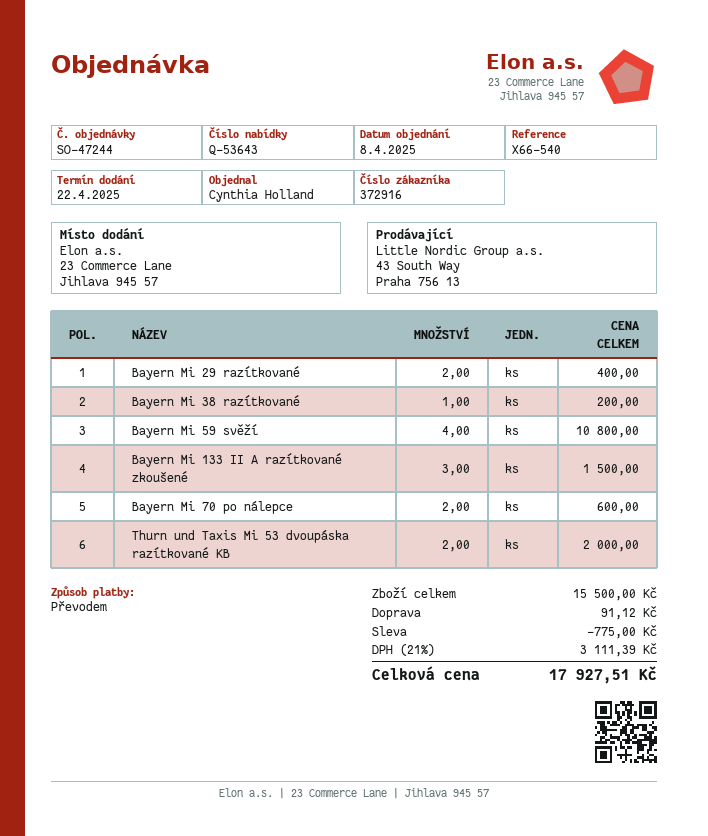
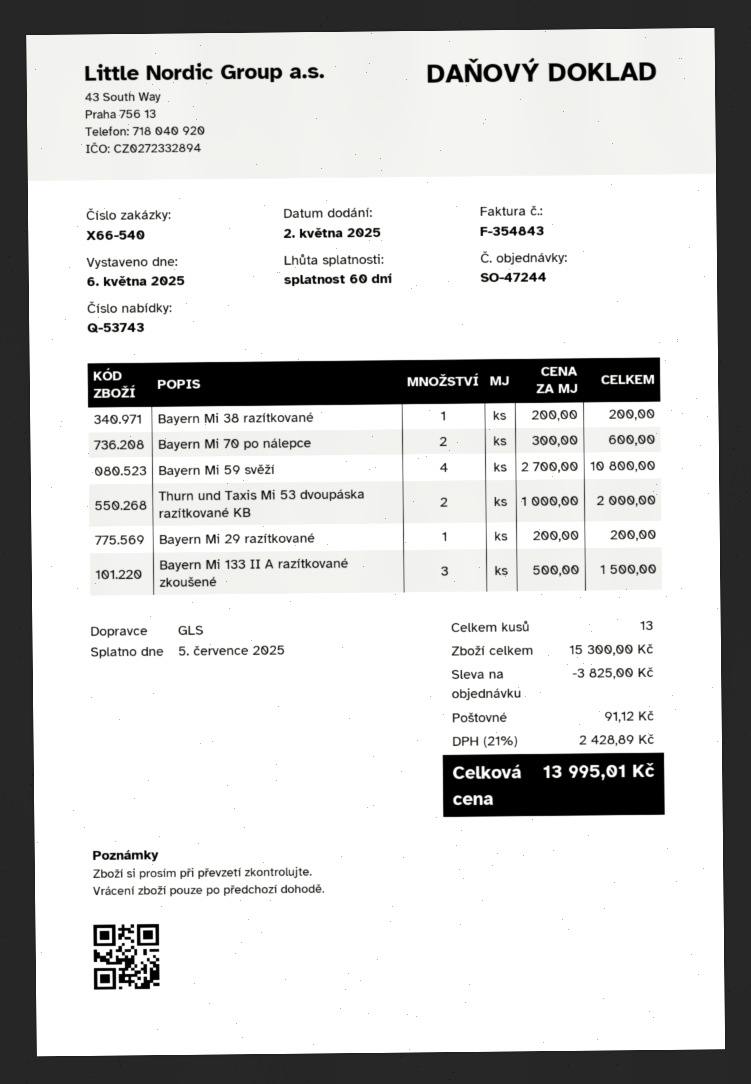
quote number: Q-53643 -> Q-53743
delivery date: 2025-04-22 -> 2025-05-02
Bayern Mi 29 razítkované: 2 for 400.00 -> 1 for 200.00
subtotal: 15500.00 -> 15300.00
discount: 775.00 -> 3825.00
tax: 21% = 3111.39 -> 21% = 2428.89
total: 17927.51 -> 13995.01

